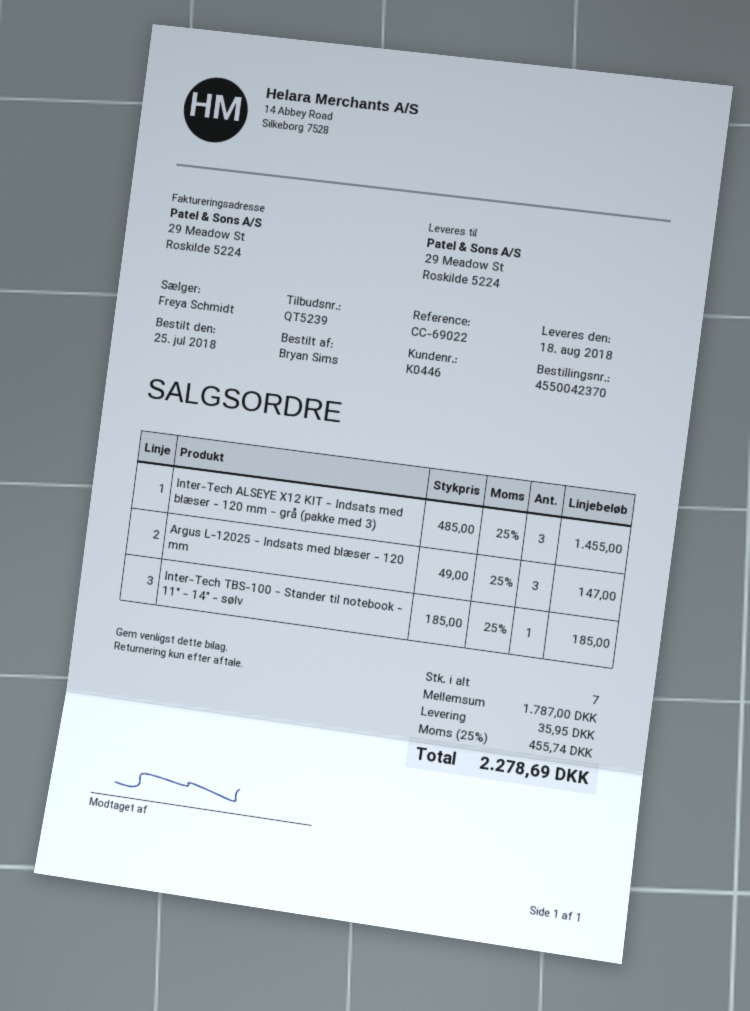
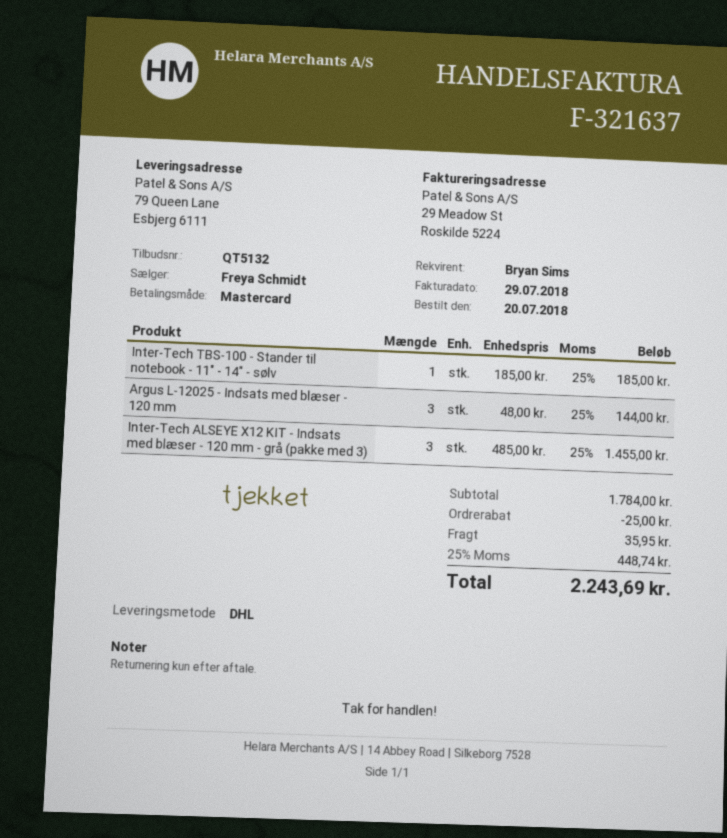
quote number: QT5239 -> QT5132
order date: 2018-07-25 -> 2018-07-20
ship to: 29 Meadow St, Roskilde 5224 -> 79 Queen Lane, Esbjerg 6111
Argus L-12025 - Indsats med blæser - 120 mm: 3 x 49.00 = 147.00 -> 3 x 48.00 = 144.00
subtotal: 1787.00 -> 1784.00
discount: none -> 25.00
tax: 25% = 455.74 -> 25% = 448.74
total: 2278.69 -> 2243.69

